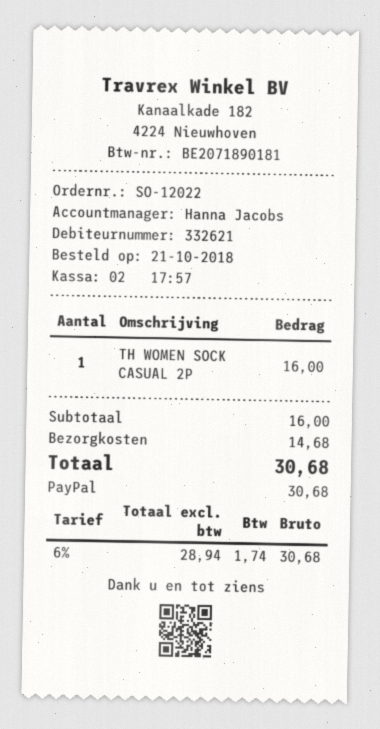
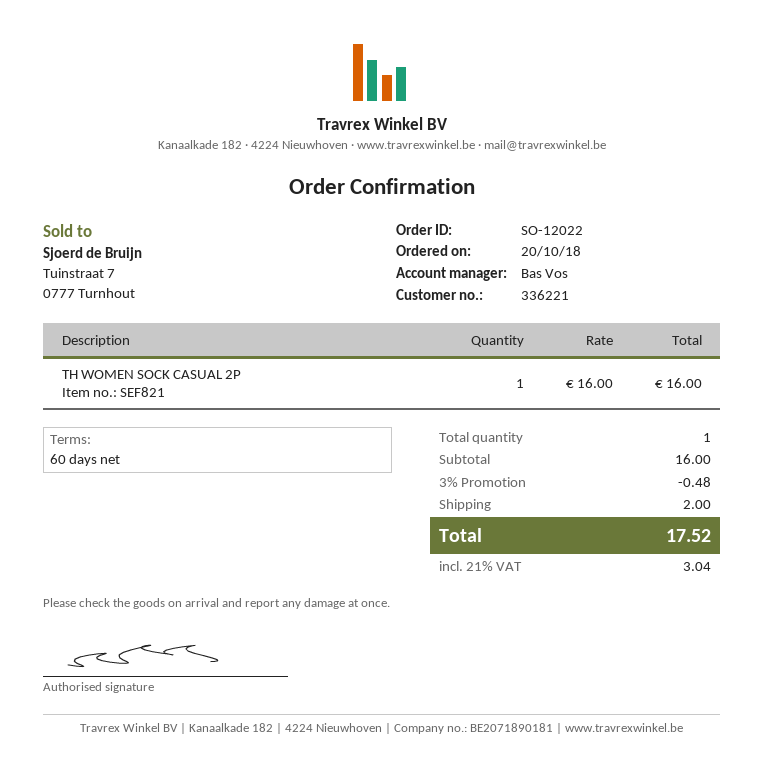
order date: 2018-10-21 -> 2018-10-20
customer number: 332621 -> 336221
sales rep: Hanna Jacobs -> Bas Vos
discount: none -> 3% = 0.48
shipping: 14.68 -> 2.00
tax: 6% = 1.74 -> 21% = 3.04
total: 30.68 -> 17.52

